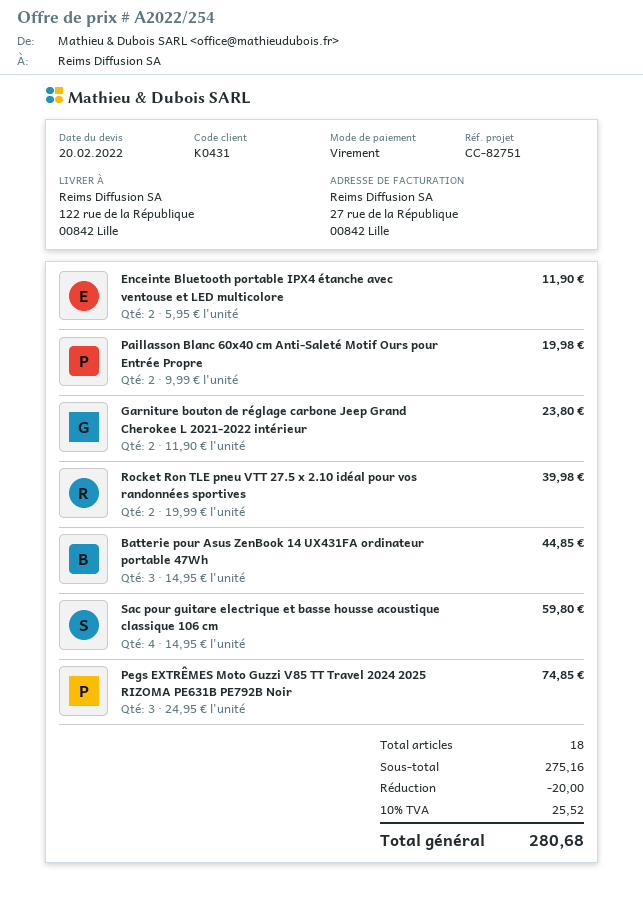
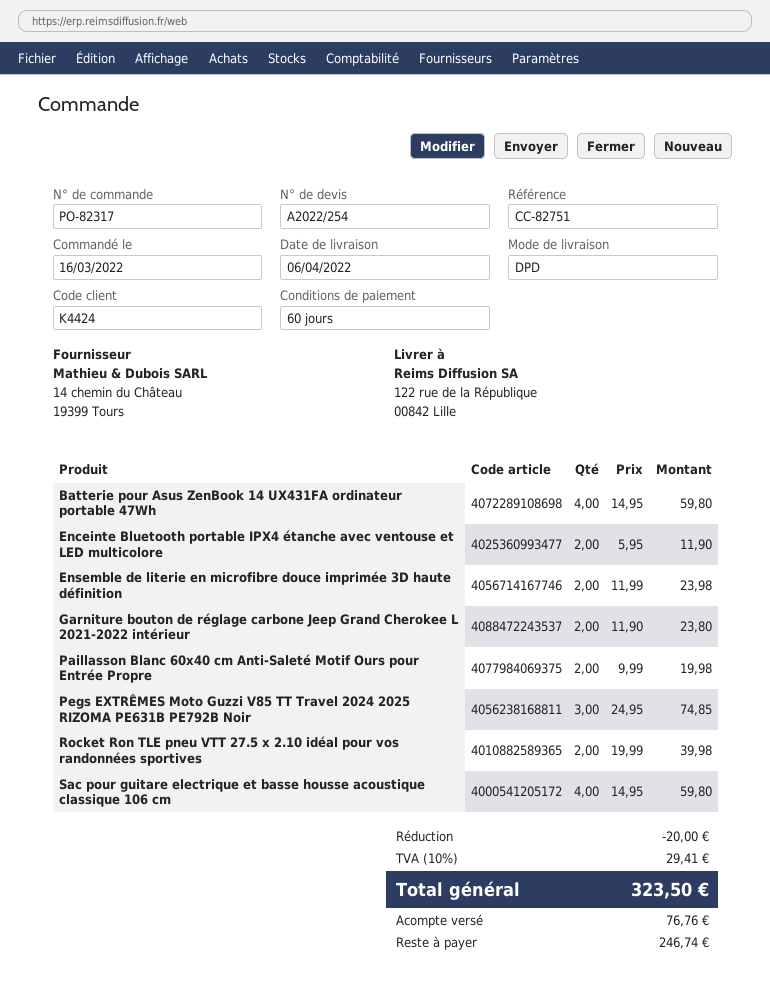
customer number: K0431 -> K4424
Batterie pour Asus ZenBook 14 UX431FA ordinateur portable 47Wh: 3 x 14.95 = 44.85 -> 4 x 14.95 = 59.80
Ensemble de literie en microfibre douce imprimée 3D haute définition: none -> 2 x 11.99 = 23.98
tax: 10% = 25.52 -> 10% = 29.41
total: 280.68 -> 323.50

